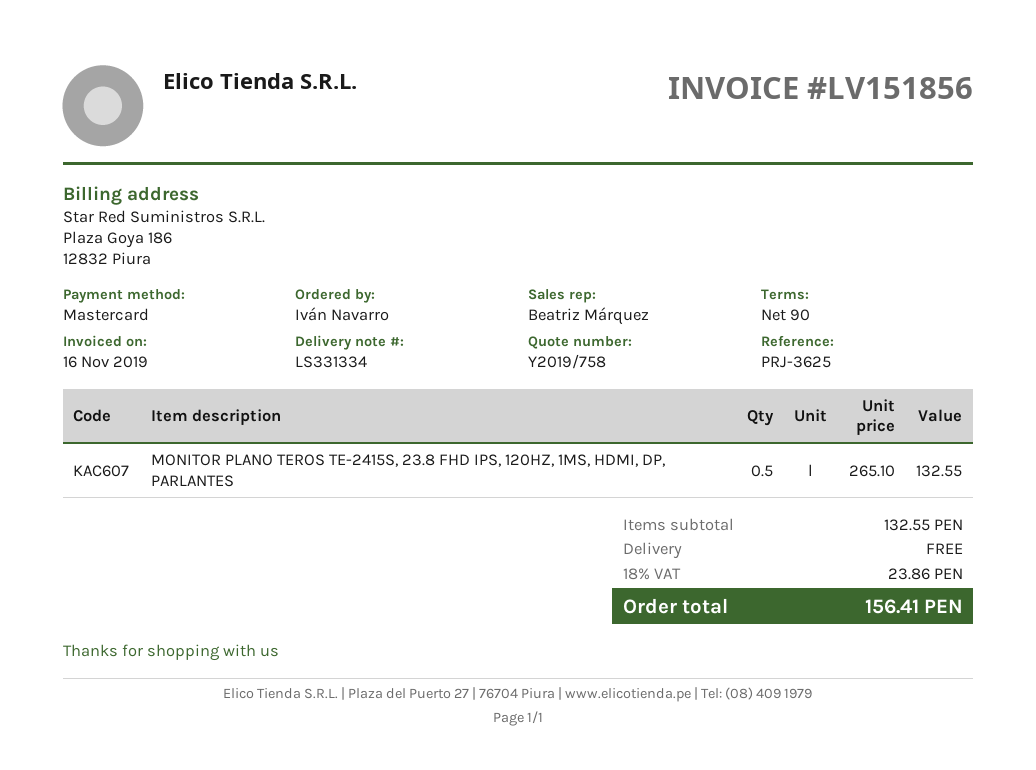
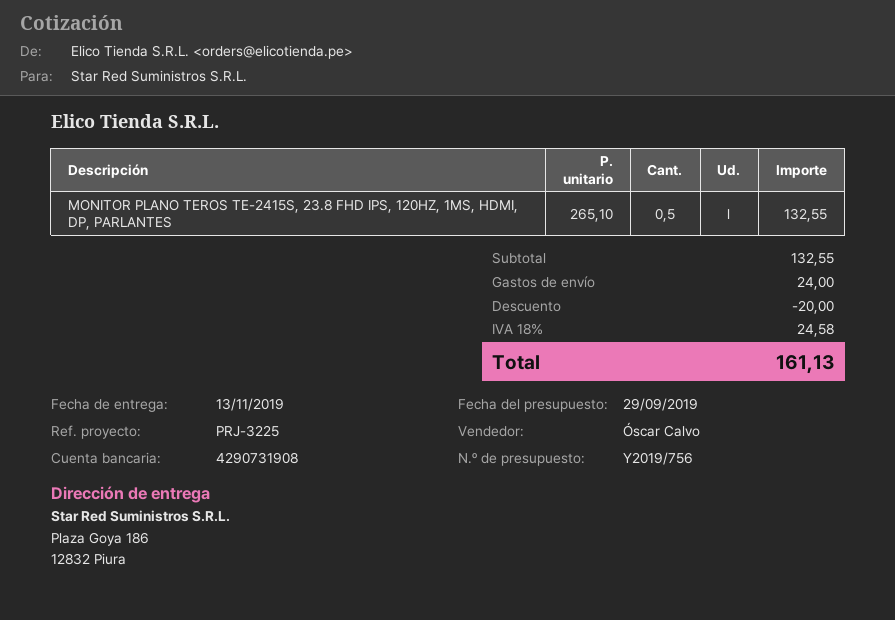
quote number: Y2019/758 -> Y2019/756
reference: PRJ-3625 -> PRJ-3225
sales rep: Beatriz Márquez -> Óscar Calvo
discount: none -> 20.00
shipping: 0.00 -> 24.00
tax: 18% = 23.86 -> 18% = 24.58
total: 156.41 -> 161.13

